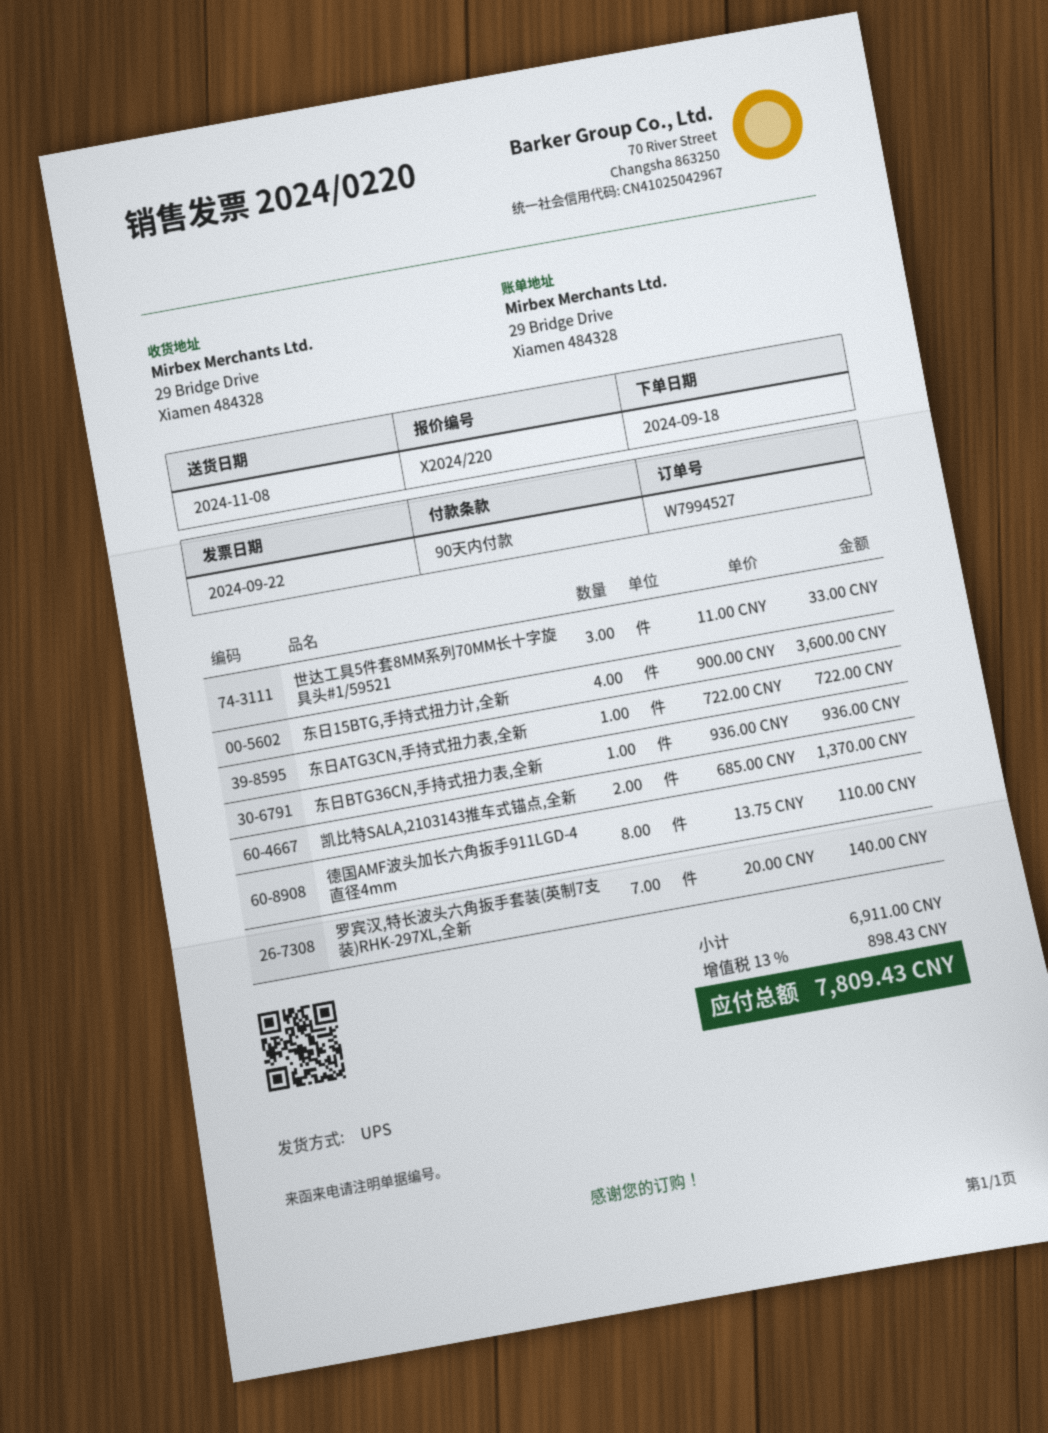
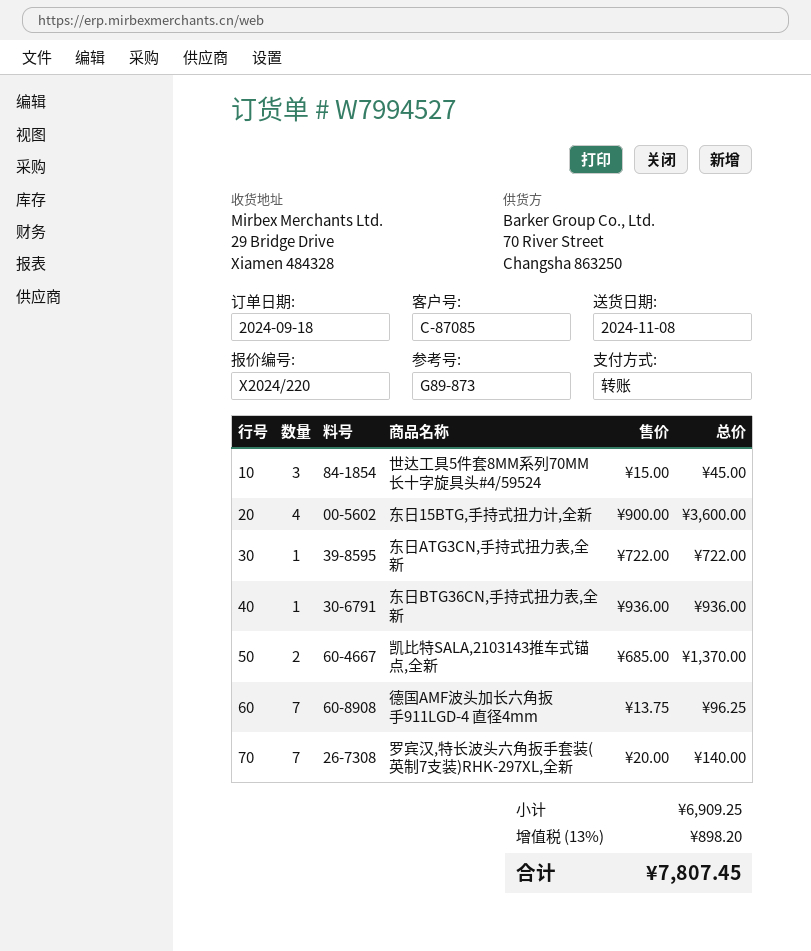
世达工具5件套8MM系列70MM长十字旋具头#1/59521: 3 x 11.00 = 33.00 -> none
德国AMF波头加长六角扳手911LGD-4 直径4mm: 8 x 13.75 = 110.00 -> 7 x 13.75 = 96.25
世达工具5件套8MM系列70MM长十字旋具头#4/59524: none -> 3 x 15.00 = 45.00
subtotal: 6911.00 -> 6909.25
tax: 13% = 898.43 -> 13% = 898.20
total: 7809.43 -> 7807.45

